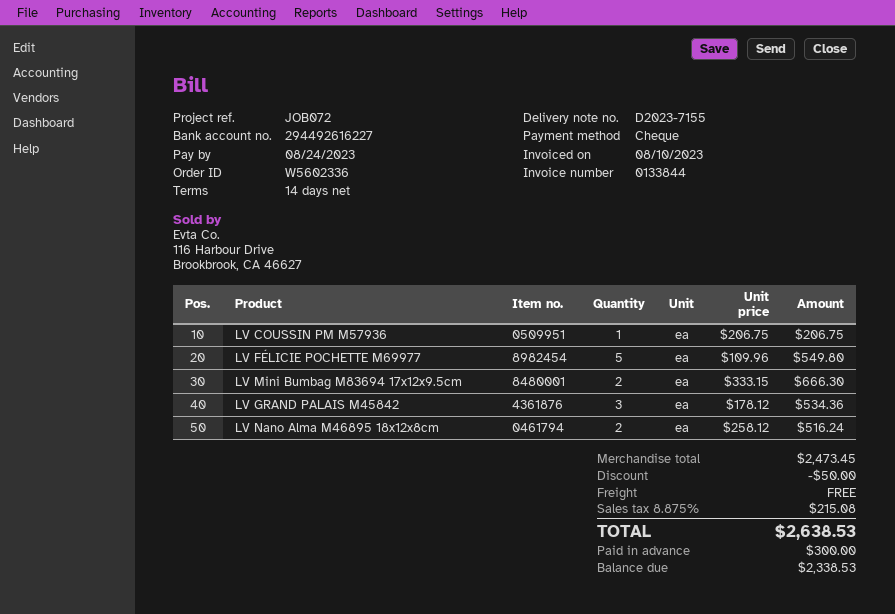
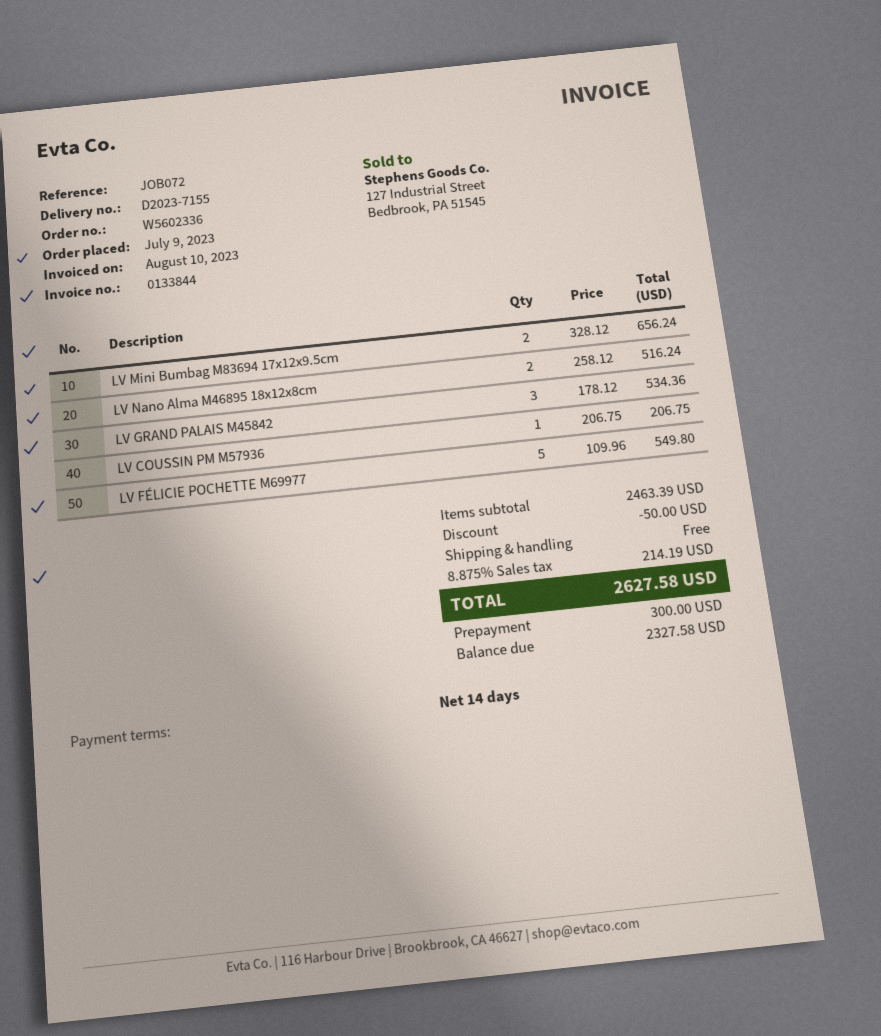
LV Mini Bumbag M83694 17x12x9.5cm: 2 x 333.15 = 666.30 -> 2 x 328.12 = 656.24
subtotal: 2473.45 -> 2463.39
tax: 8.875% = 215.08 -> 8.875% = 214.19
total: 2638.53 -> 2627.58
balance: 2338.53 -> 2327.58

